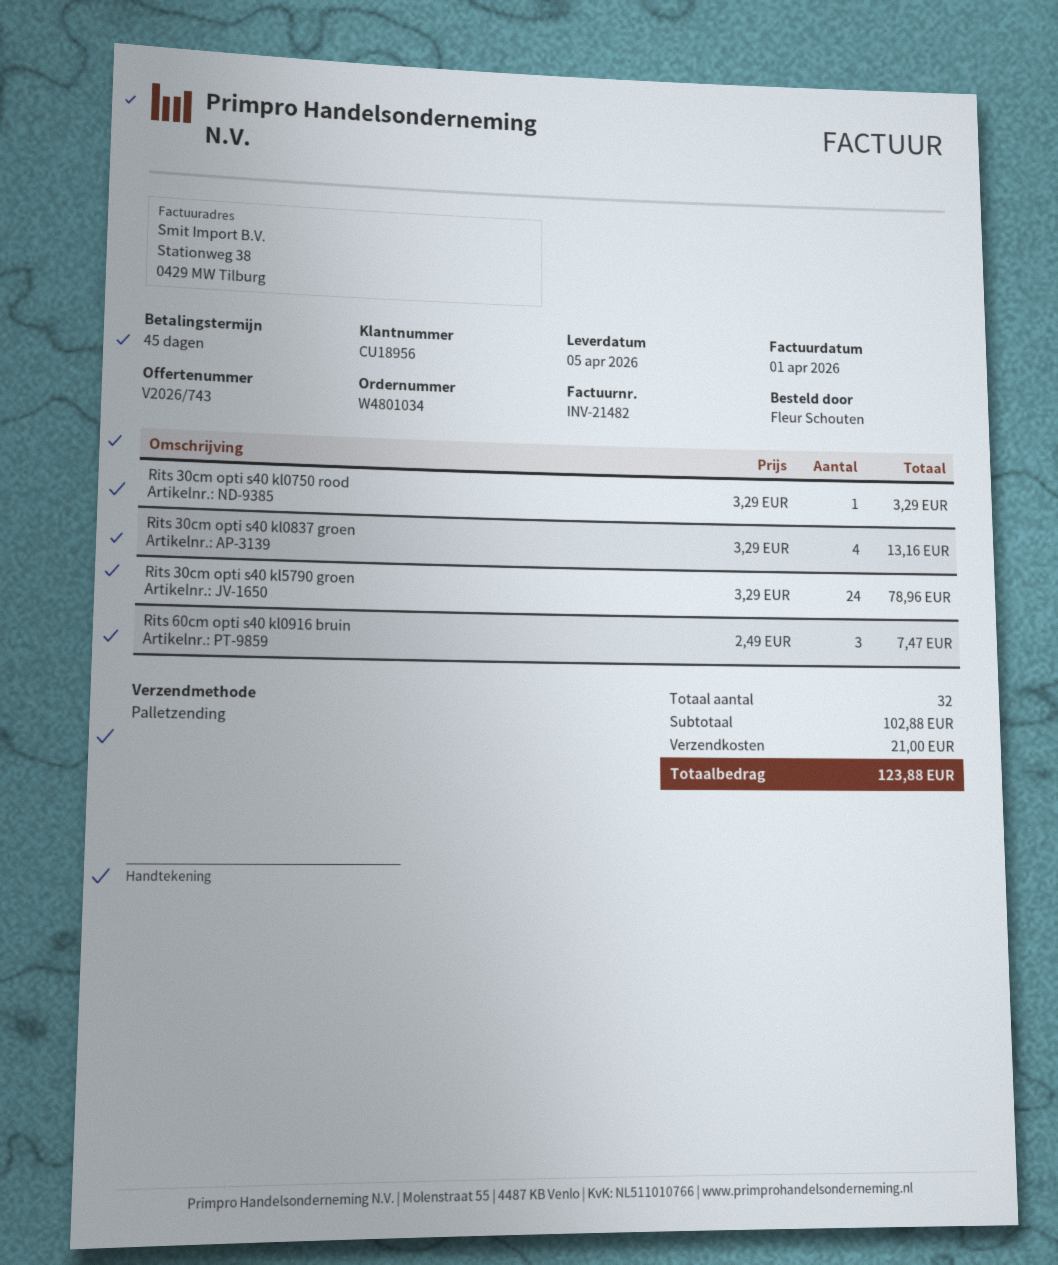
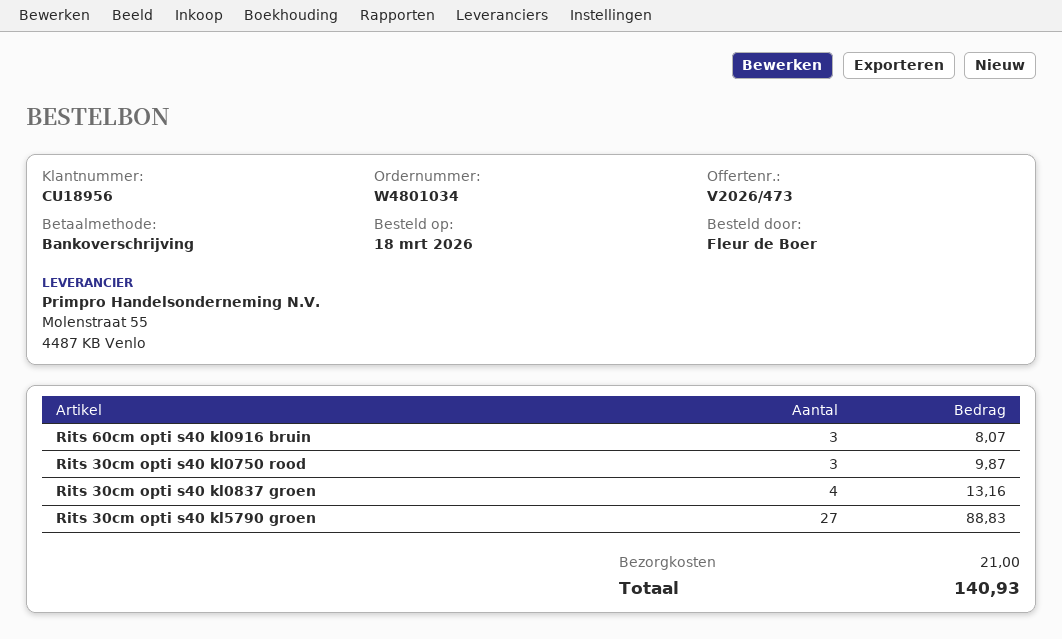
quote number: V2026/743 -> V2026/473
ordered by: Fleur Schouten -> Fleur de Boer
Rits 30cm opti s40 kl0750 rood: 1 for 3.29 -> 3 for 9.87
Rits 30cm opti s40 kl5790 groen: 24 for 78.96 -> 27 for 88.83
Rits 60cm opti s40 kl0916 bruin: 3 for 7.47 -> 3 for 8.07
total: 123.88 -> 140.93

